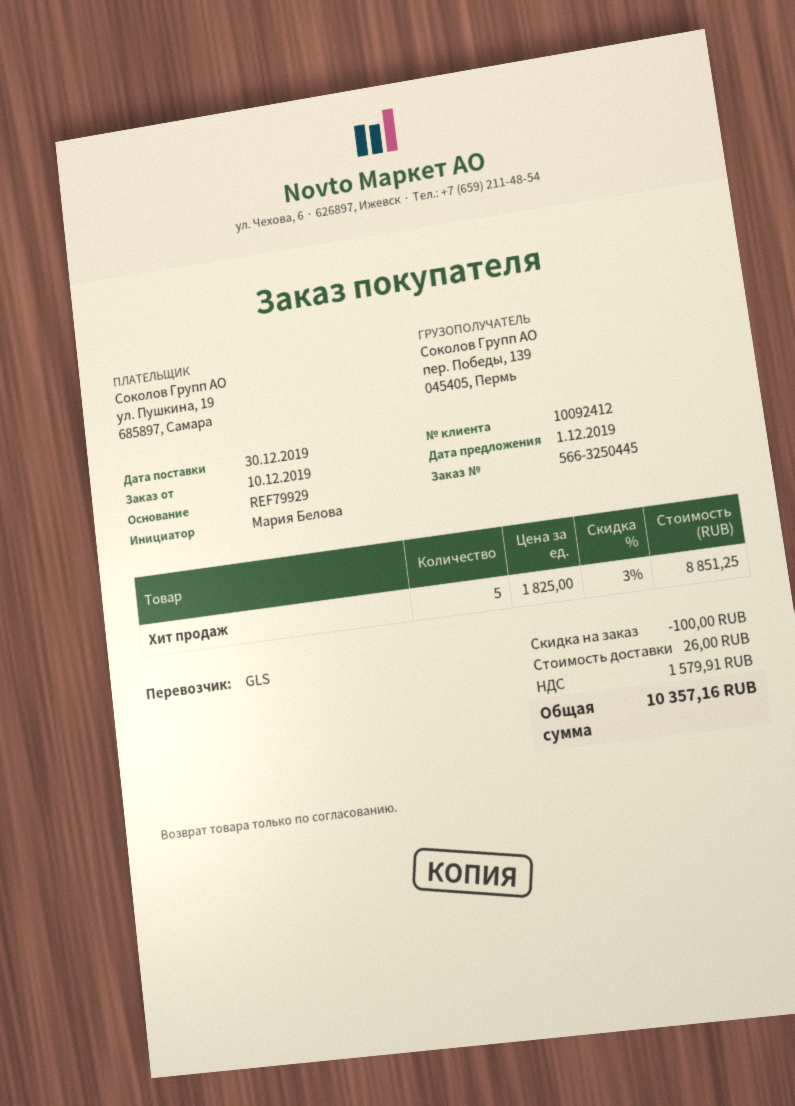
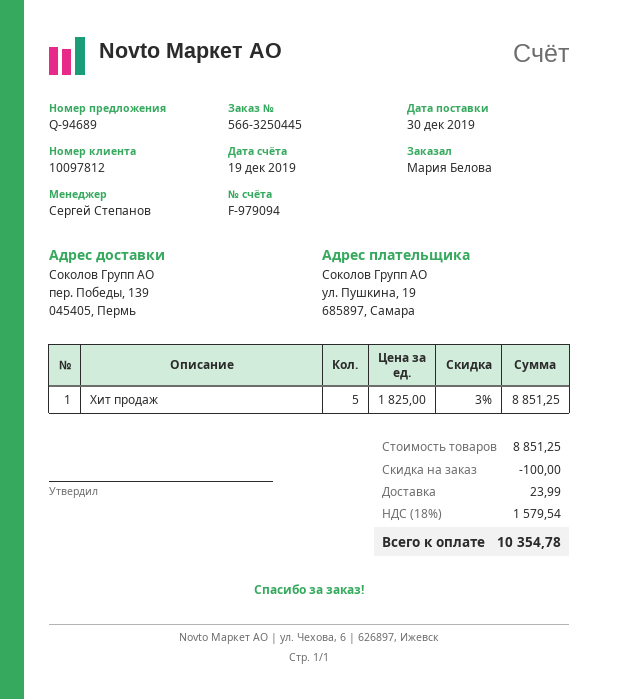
customer number: 10092412 -> 10097812
shipping: 26.00 -> 23.99
tax: 1579.91 -> 1579.54
total: 10357.16 -> 10354.78

